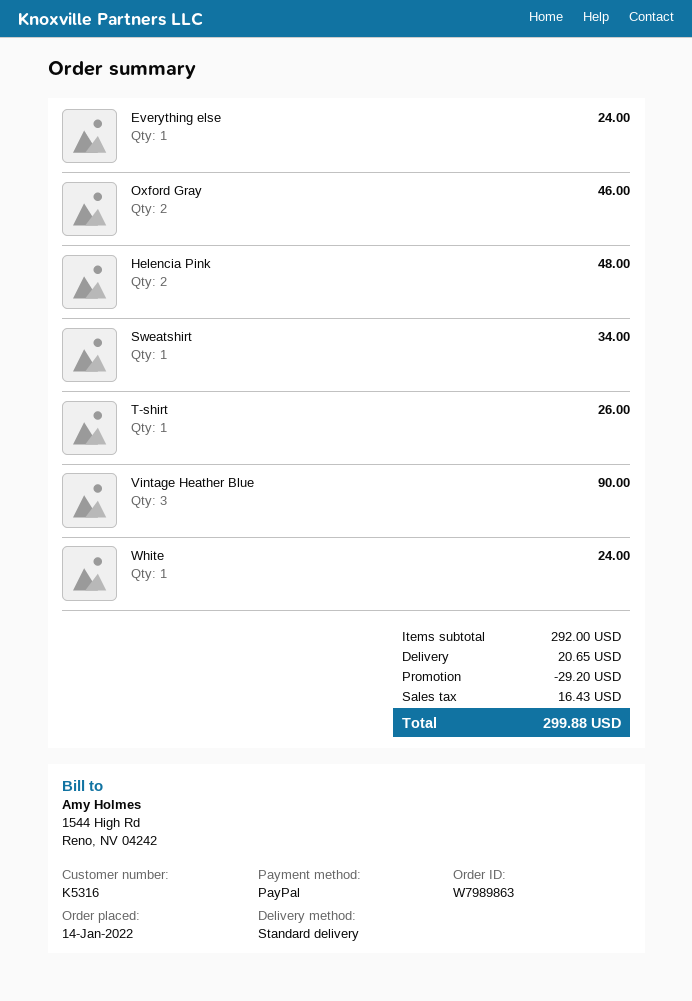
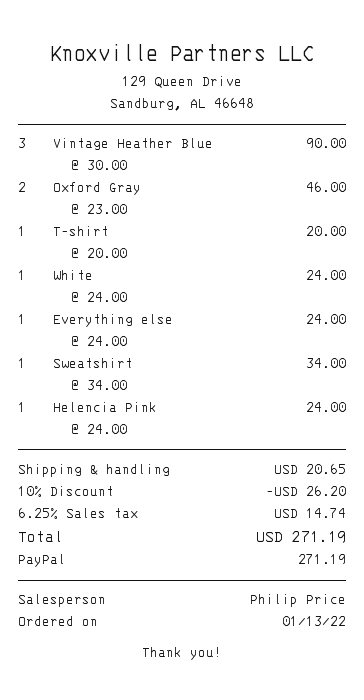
order date: 2022-01-14 -> 2022-01-13
Helencia Pink: 2 for 48.00 -> 1 for 24.00
T-shirt: 1 for 26.00 -> 1 for 20.00
discount: 29.20 -> 26.20
tax: 16.43 -> 14.74
total: 299.88 -> 271.19

